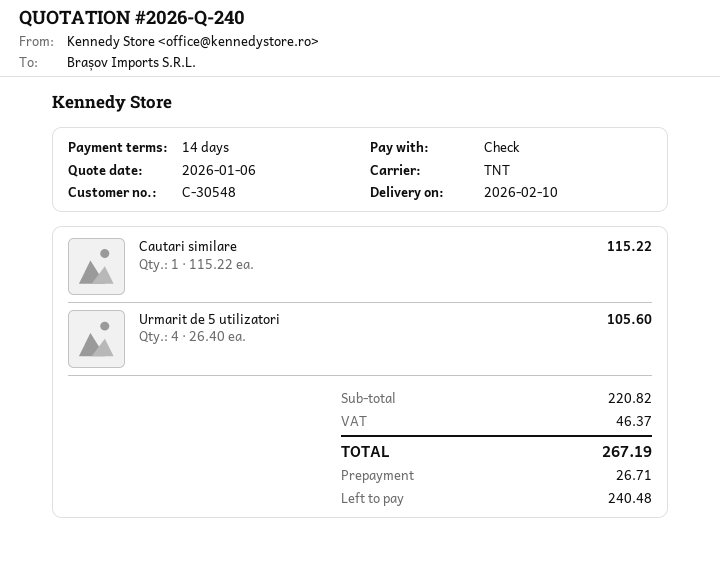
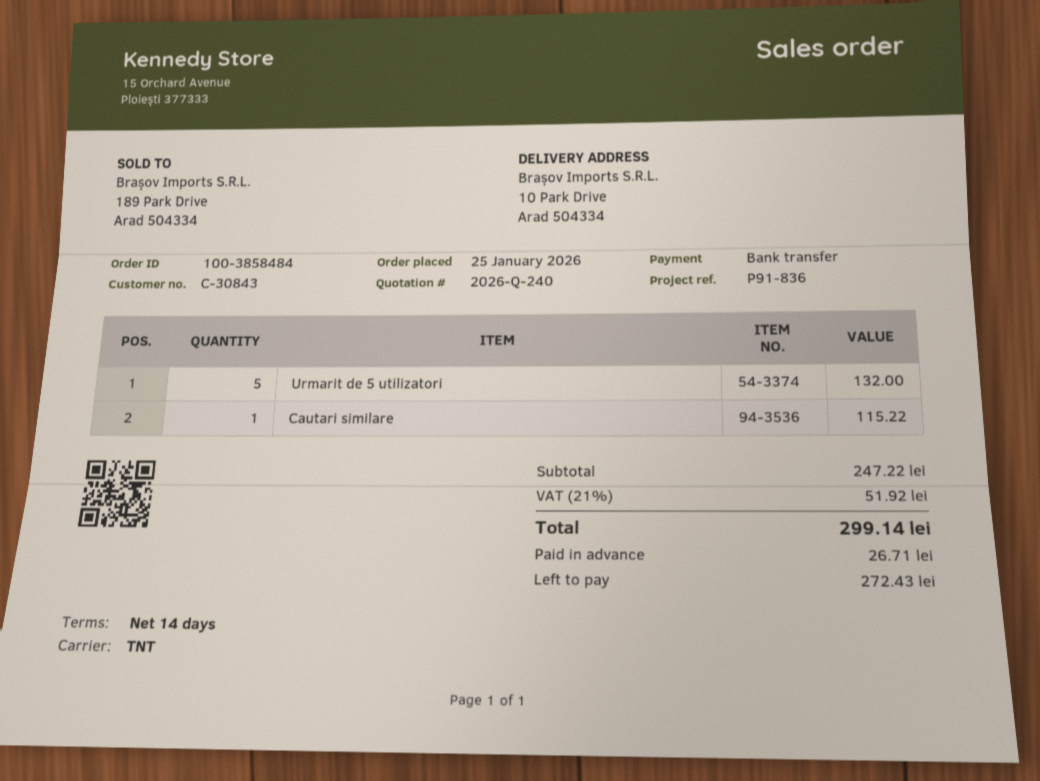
customer number: C-30548 -> C-30843
payment method: cheque -> bank transfer
Urmarit de 5 utilizatori: 4 for 105.60 -> 5 for 132.00
subtotal: 220.82 -> 247.22
tax: 46.37 -> 51.92
total: 267.19 -> 299.14
balance: 240.48 -> 272.43

